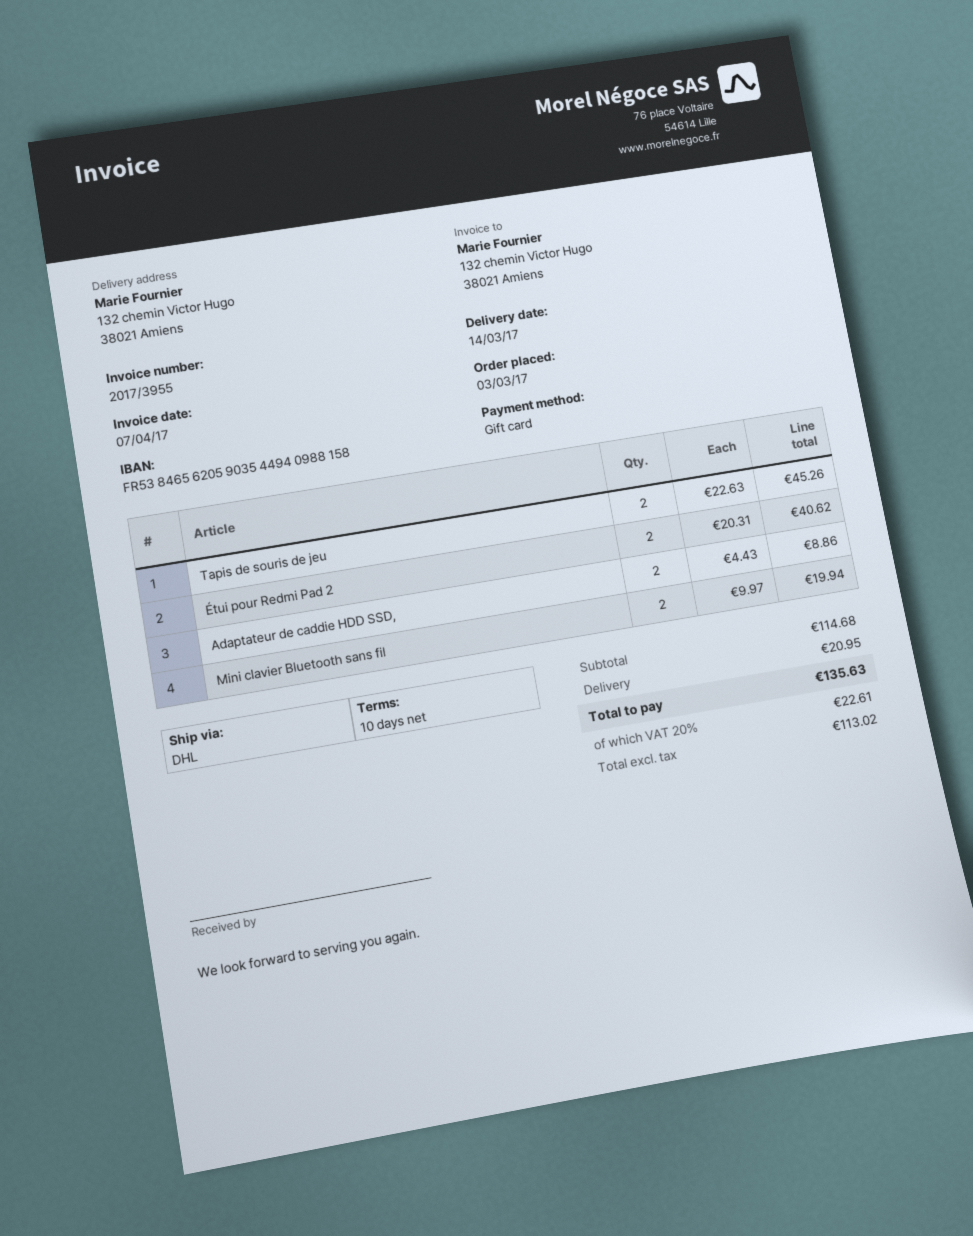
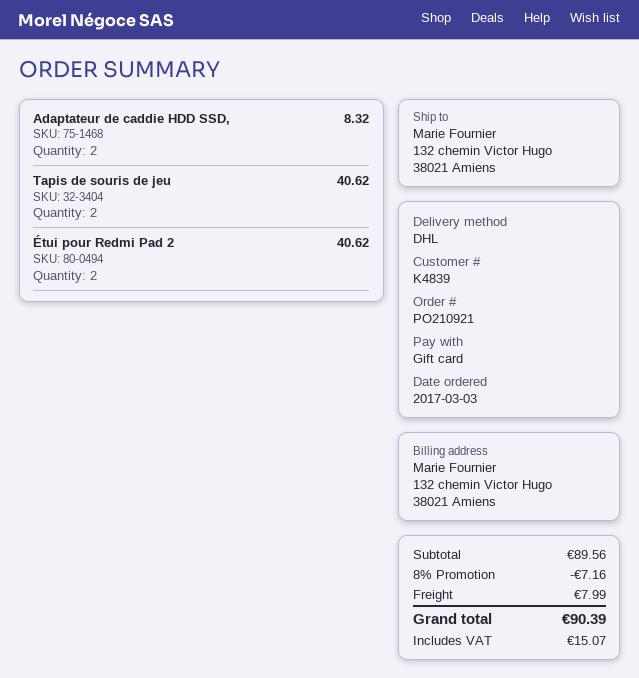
Tapis de souris de jeu: 2 for 45.26 -> 2 for 40.62
Adaptateur de caddie HDD SSD,: 2 for 8.86 -> 2 for 8.32
Mini clavier Bluetooth sans fil: 2 for 19.94 -> none
subtotal: 114.68 -> 89.56
discount: none -> 8% = 7.16
shipping: 20.95 -> 7.99
tax: 22.61 -> 15.07
total: 135.63 -> 90.39

